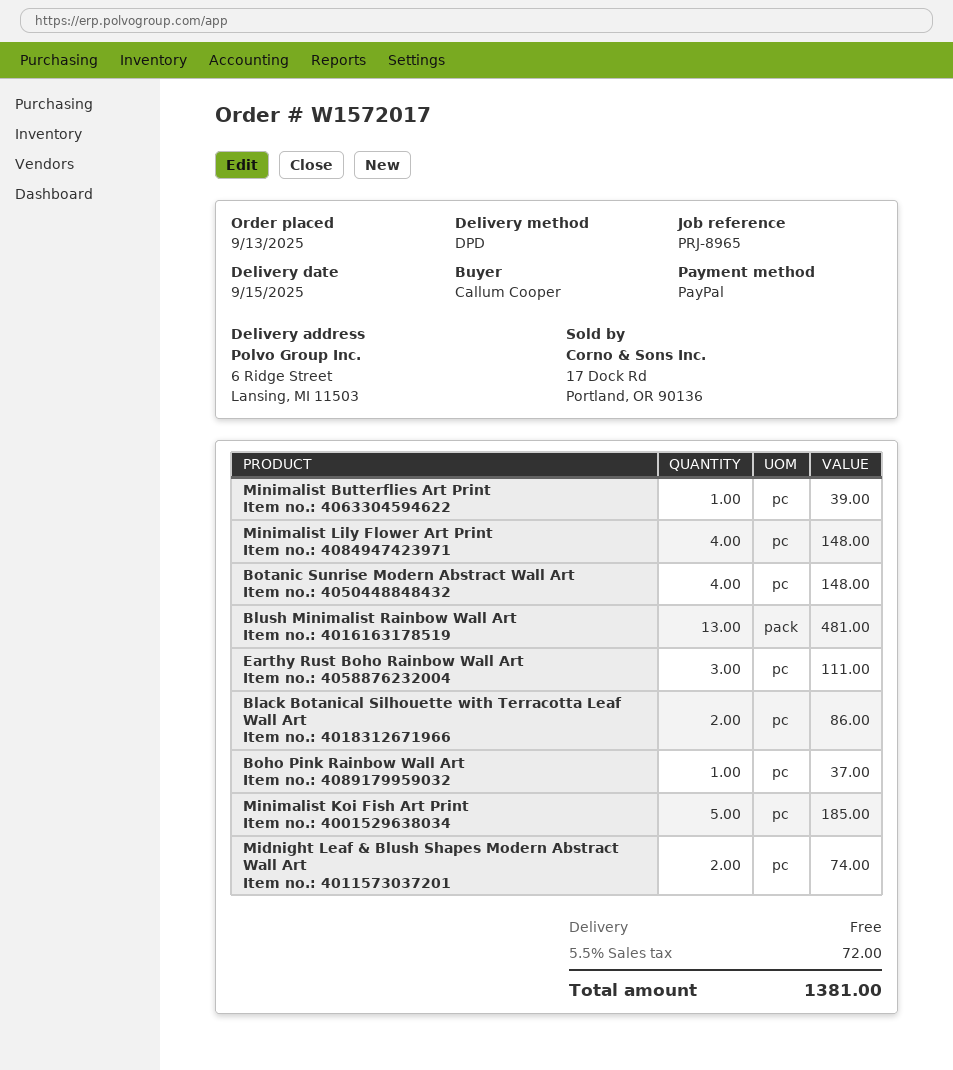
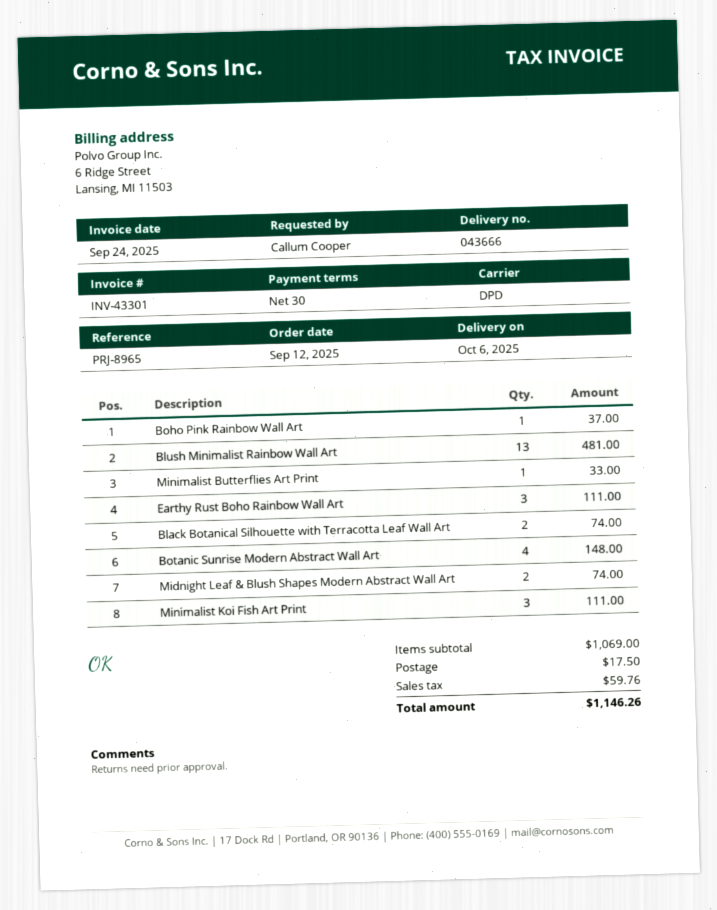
order date: 2025-09-13 -> 2025-09-12
delivery date: 2025-09-15 -> 2025-10-06
Minimalist Butterflies Art Print: 1 for 39.00 -> 1 for 33.00
Minimalist Lily Flower Art Print: 4 for 148.00 -> none
Black Botanical Silhouette with Terracotta Leaf Wall Art: 2 for 86.00 -> 2 for 74.00
Minimalist Koi Fish Art Print: 5 for 185.00 -> 3 for 111.00
shipping: 0.00 -> 17.50
tax: 72.00 -> 59.76
total: 1381.00 -> 1146.26

